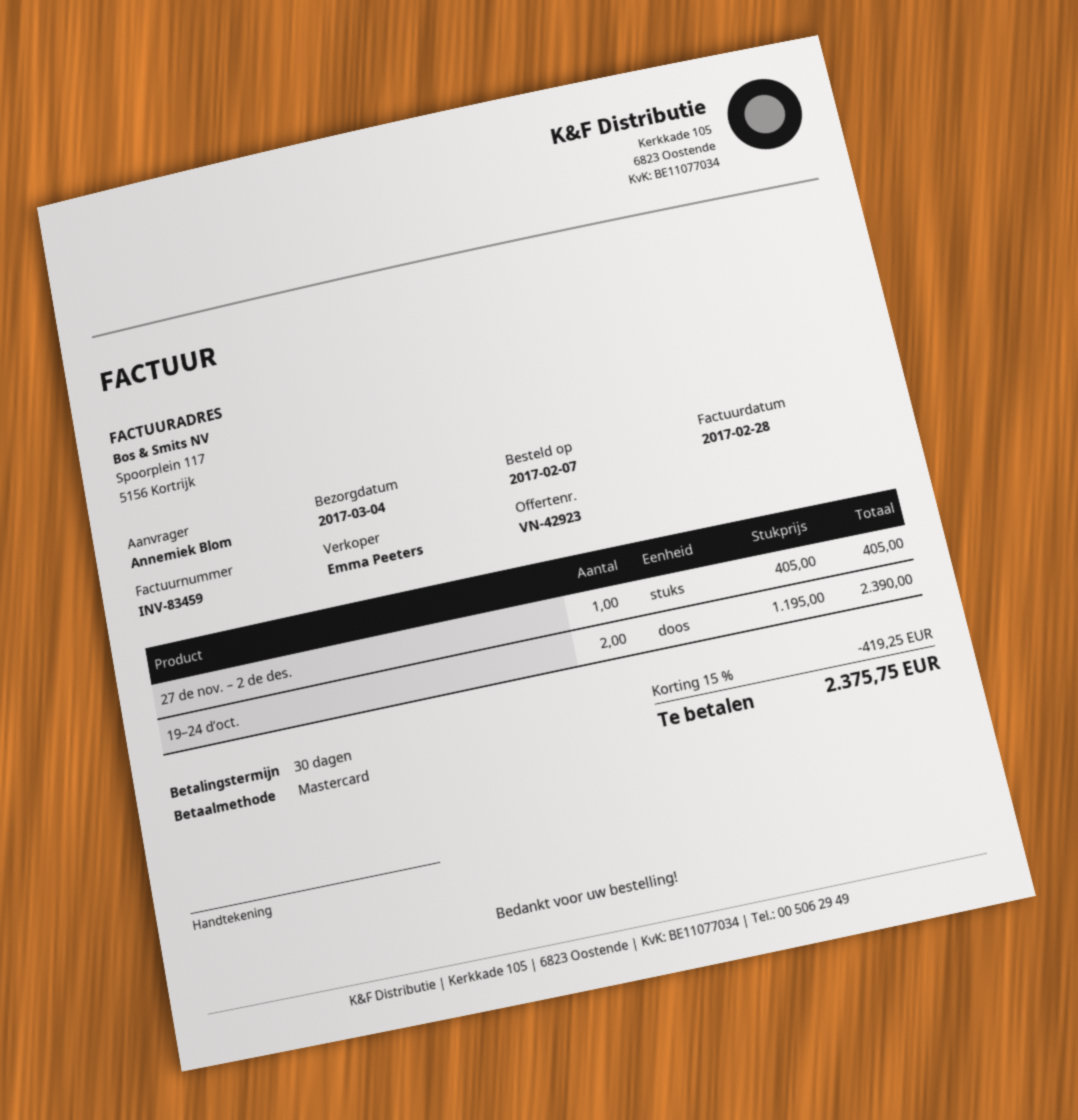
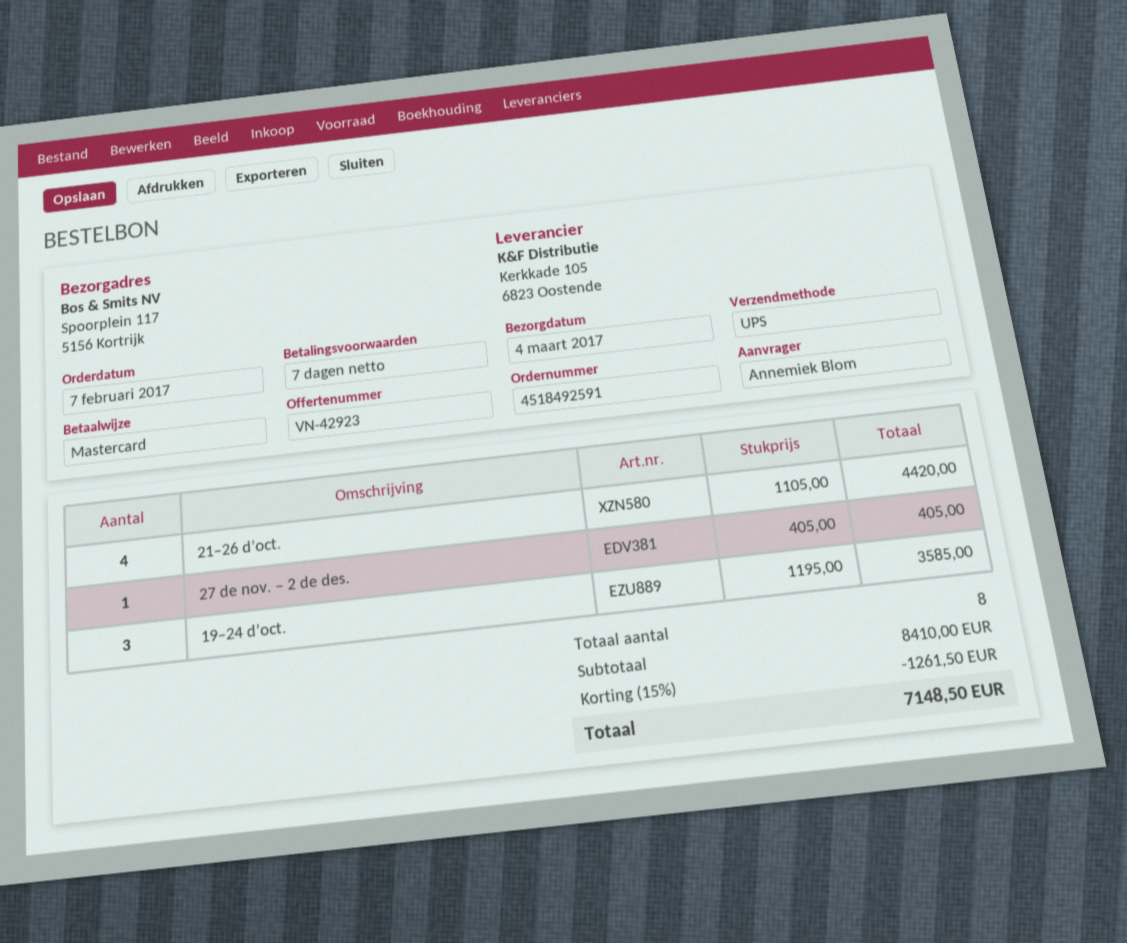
payment terms: 30 days -> 7 days
19–24 d’oct.: 2 x 1195.00 = 2390.00 -> 3 x 1195.00 = 3585.00
21–26 d’oct.: none -> 4 x 1105.00 = 4420.00
discount: 15% = 419.25 -> 15% = 1261.50
total: 2375.75 -> 7148.50

